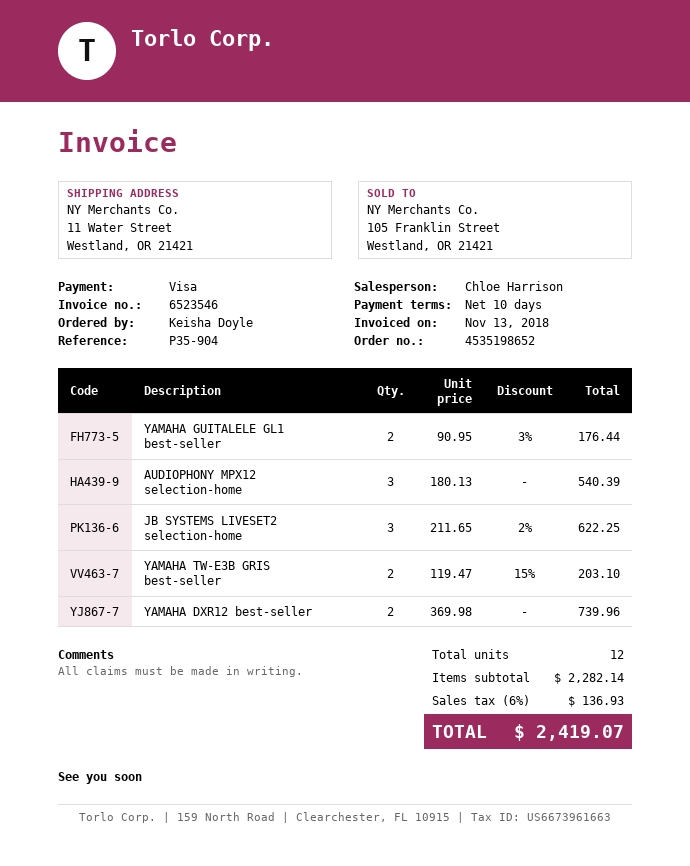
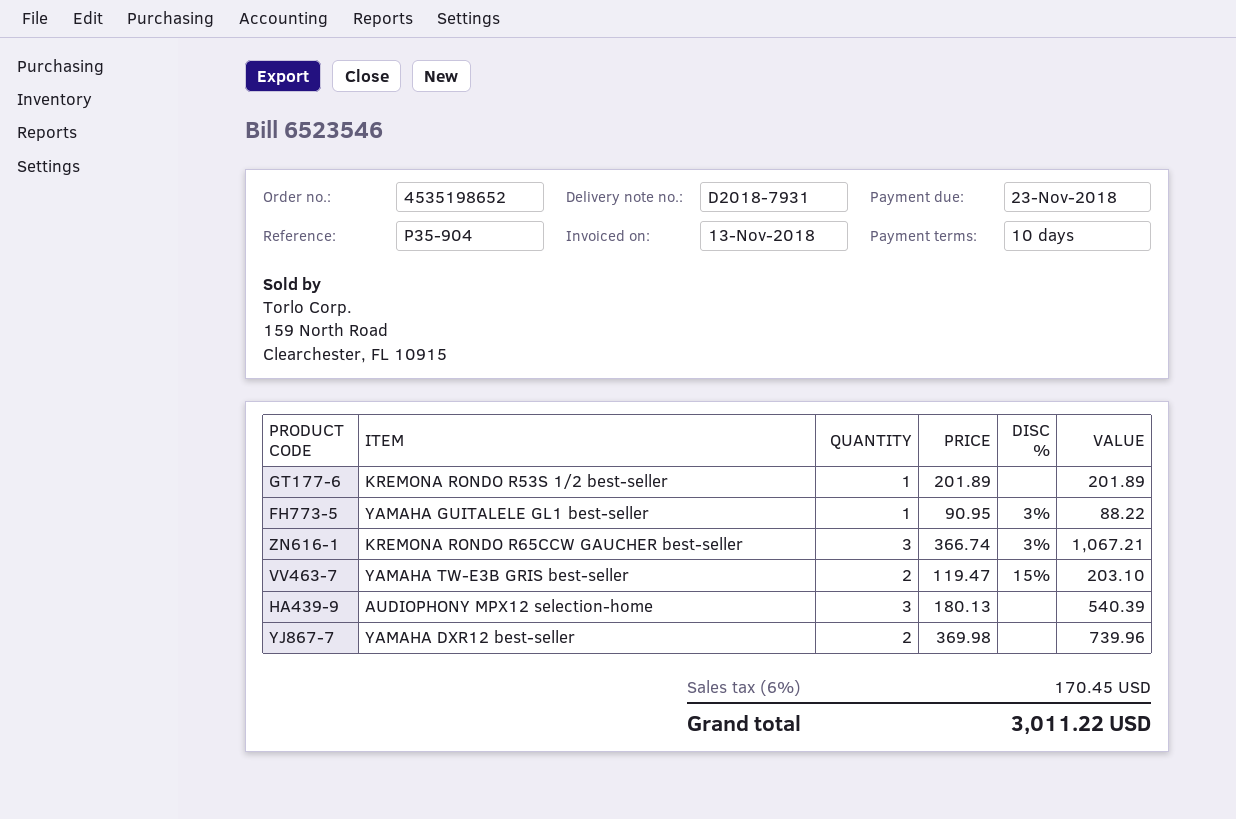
YAMAHA GUITALELE GL1 best-seller: 2 x 90.95 - 3% = 176.44 -> 1 x 90.95 - 3% = 88.22
JB SYSTEMS LIVESET2 selection-home: 3 x 211.65 - 2% = 622.25 -> none
KREMONA RONDO R53S 1/2 best-seller: none -> 1 x 201.89 = 201.89
KREMONA RONDO R65CCW GAUCHER best-seller: none -> 3 x 366.74 - 3% = 1067.21
tax: 6% = 136.93 -> 6% = 170.45
total: 2419.07 -> 3011.22

